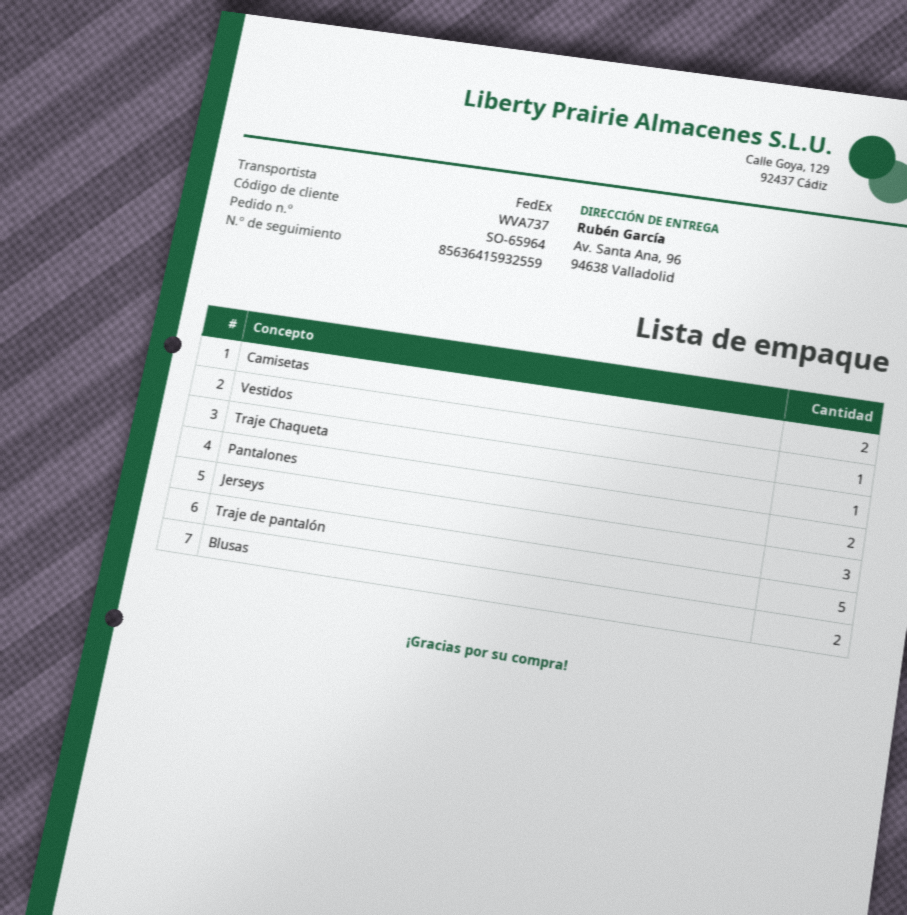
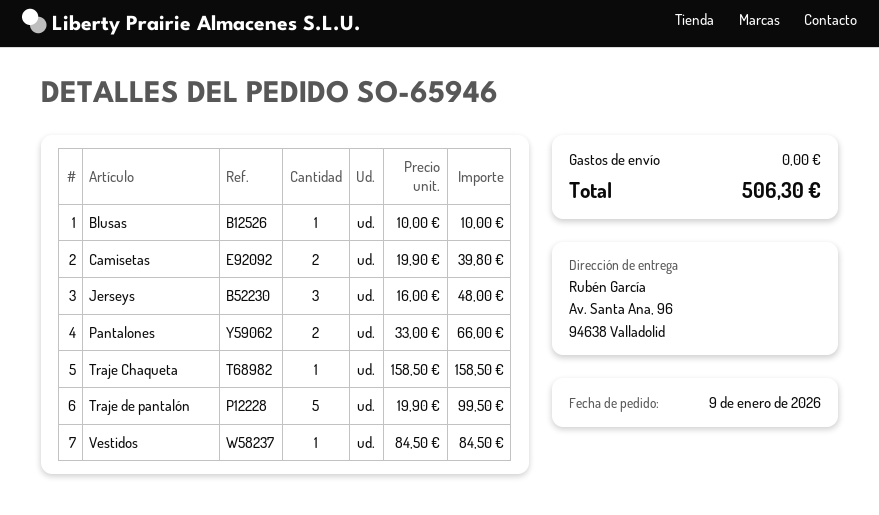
order number: SO-65964 -> SO-65946
Blusas: 2 -> 1

